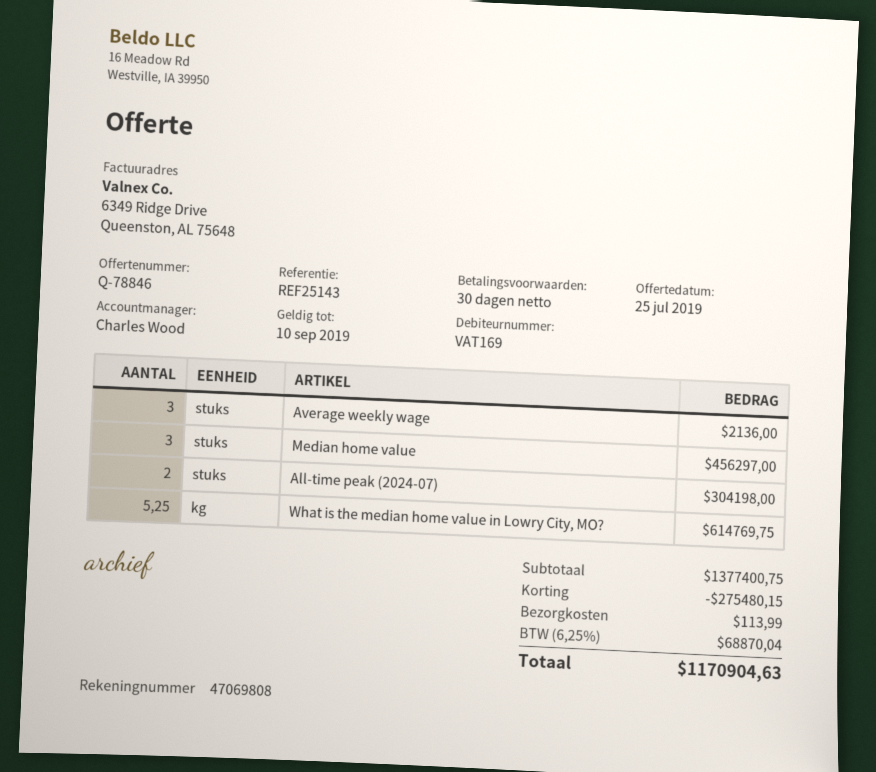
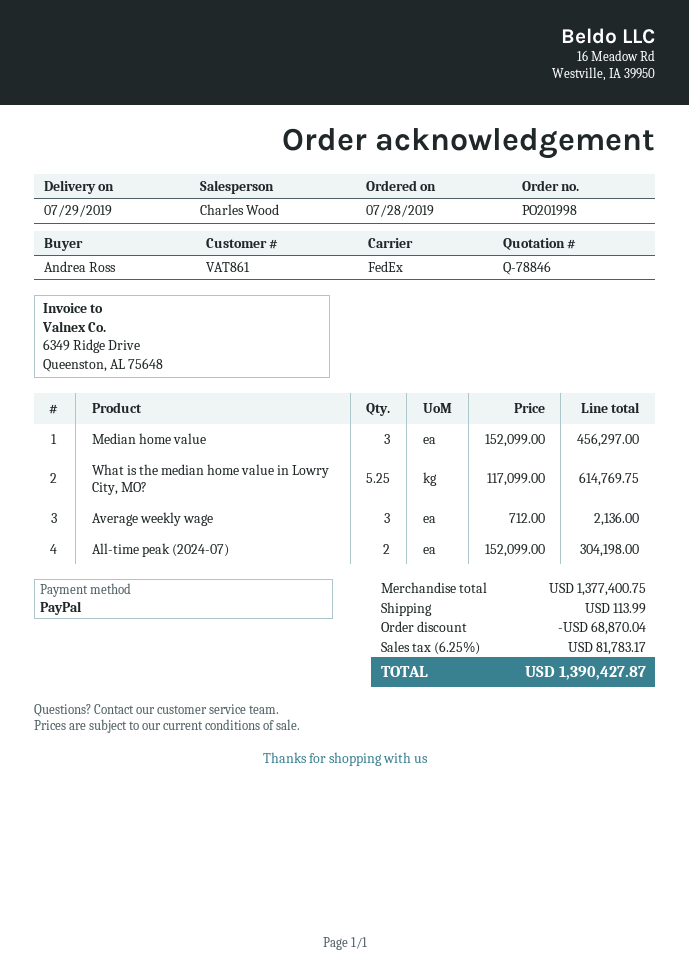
customer number: VAT169 -> VAT861
discount: 275480.15 -> 68870.04
tax: 6.25% = 68870.04 -> 6.25% = 81783.17
total: 1170904.63 -> 1390427.87

